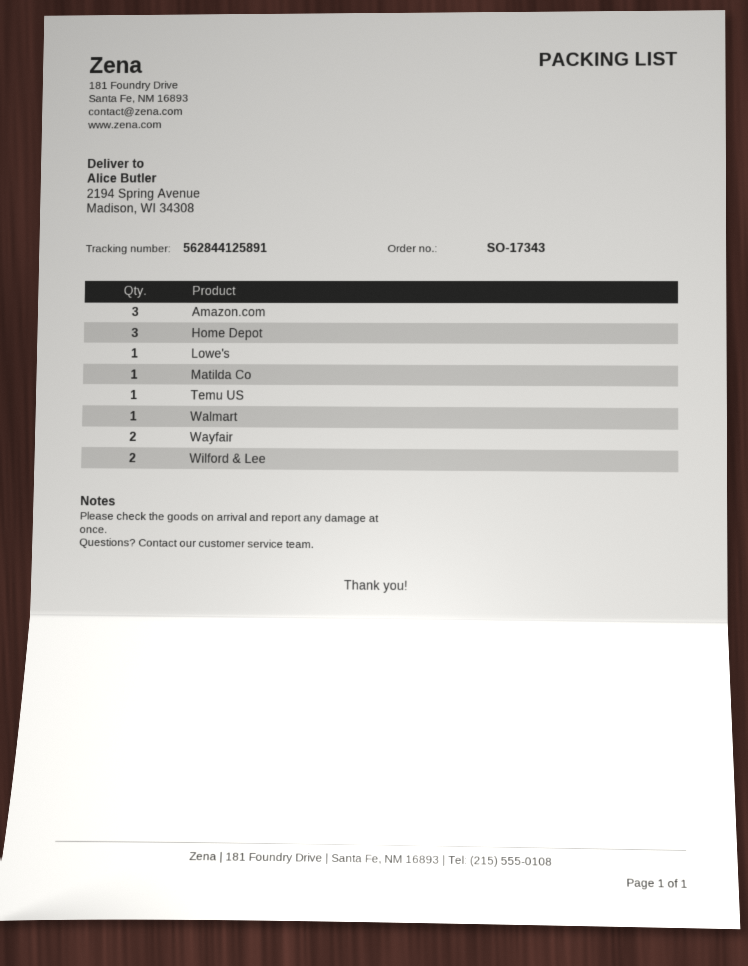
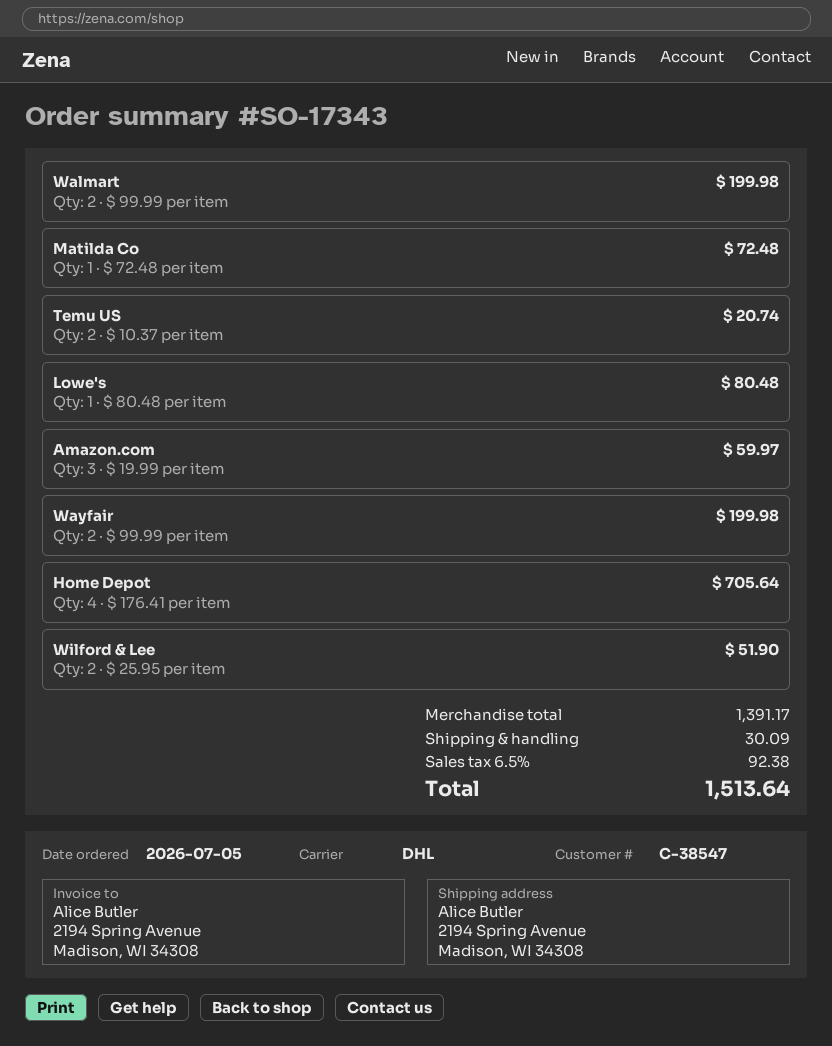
Home Depot: 3 -> 4
Temu US: 1 -> 2
Walmart: 1 -> 2

